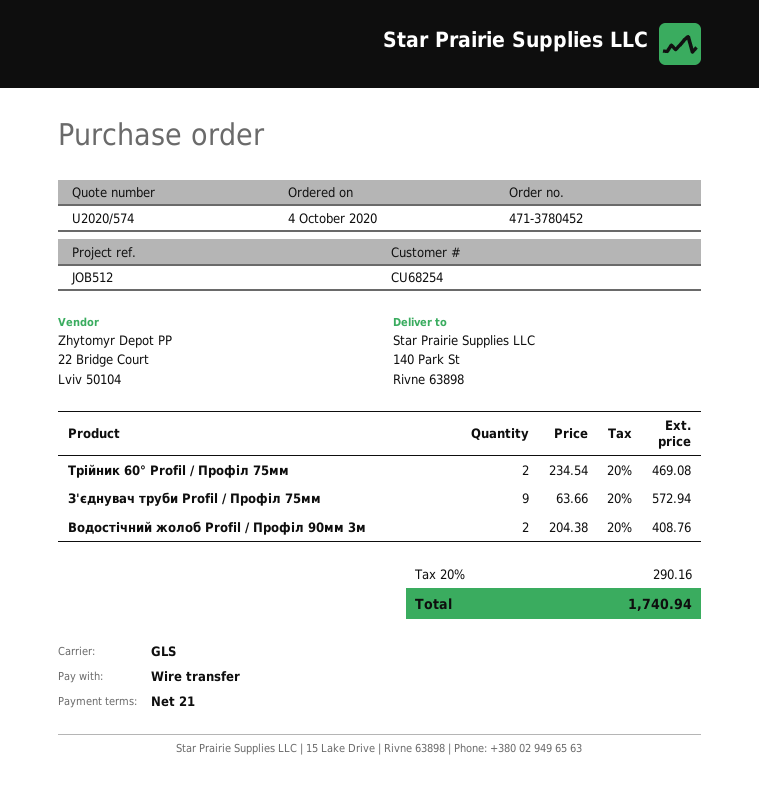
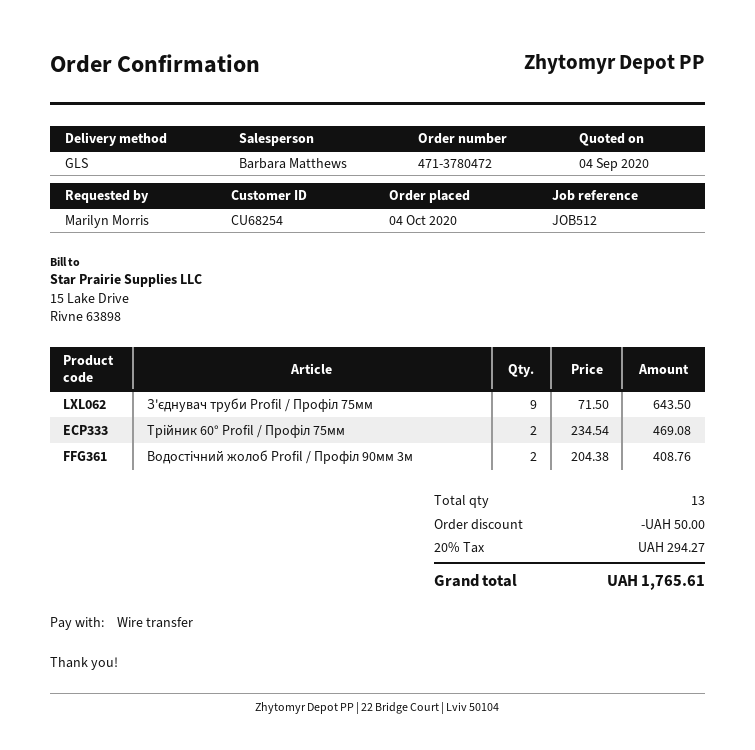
order number: 471-3780452 -> 471-3780472
З'єднувач труби Profil / Профіл 75мм: 9 x 63.66 = 572.94 -> 9 x 71.50 = 643.50
discount: none -> 50.00
tax: 20% = 290.16 -> 20% = 294.27
total: 1740.94 -> 1765.61

